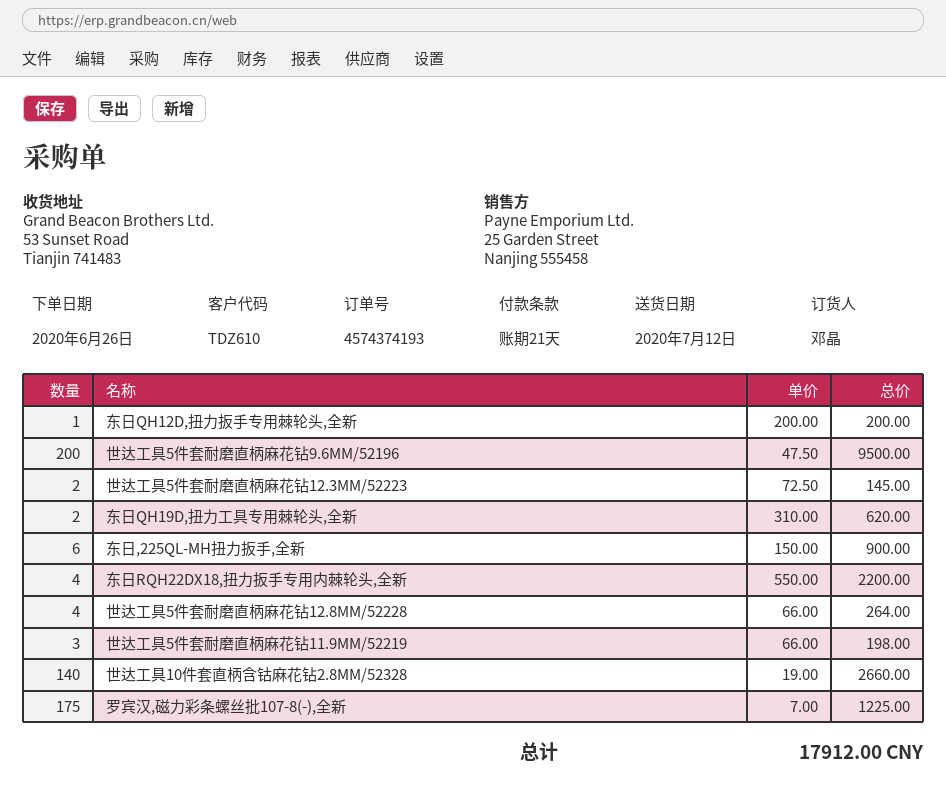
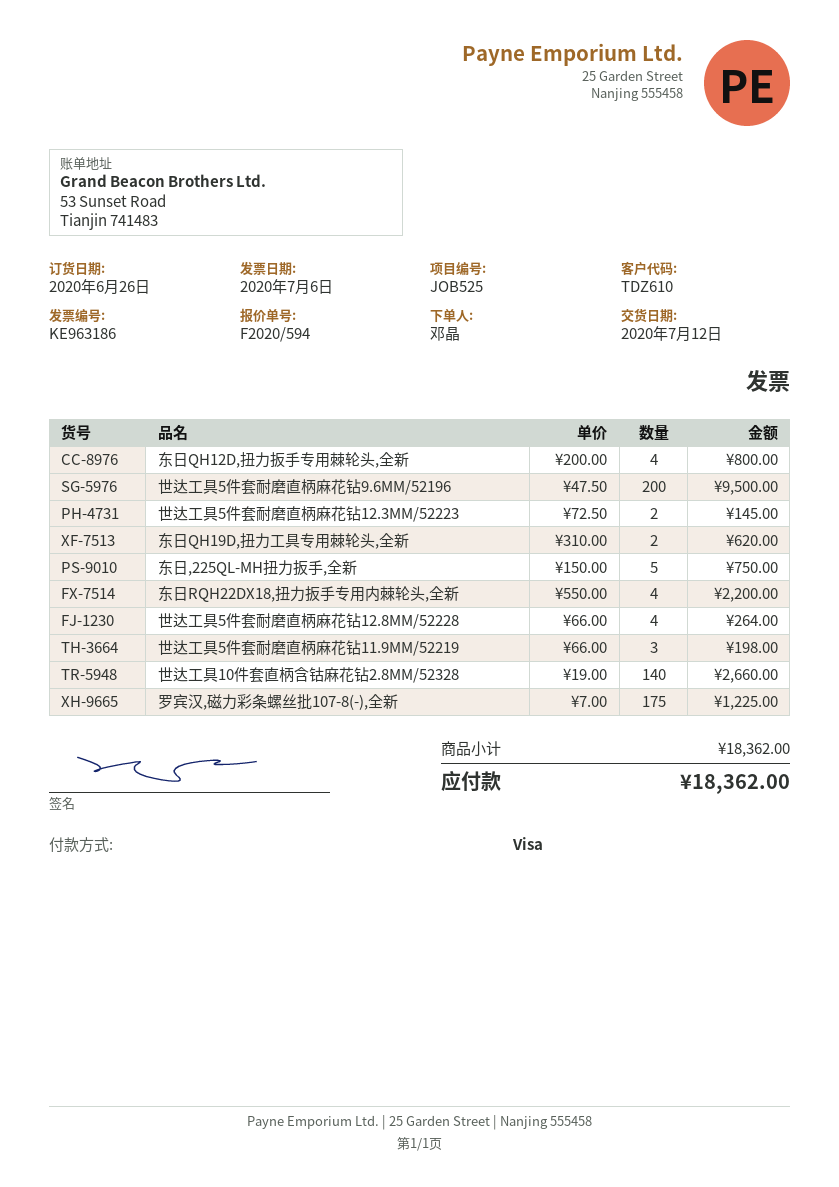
东日QH12D,扭力扳手专用棘轮头,全新: 1 x 200.00 = 200.00 -> 4 x 200.00 = 800.00
东日,225QL-MH扭力扳手,全新: 6 x 150.00 = 900.00 -> 5 x 150.00 = 750.00
total: 17912.00 -> 18362.00

